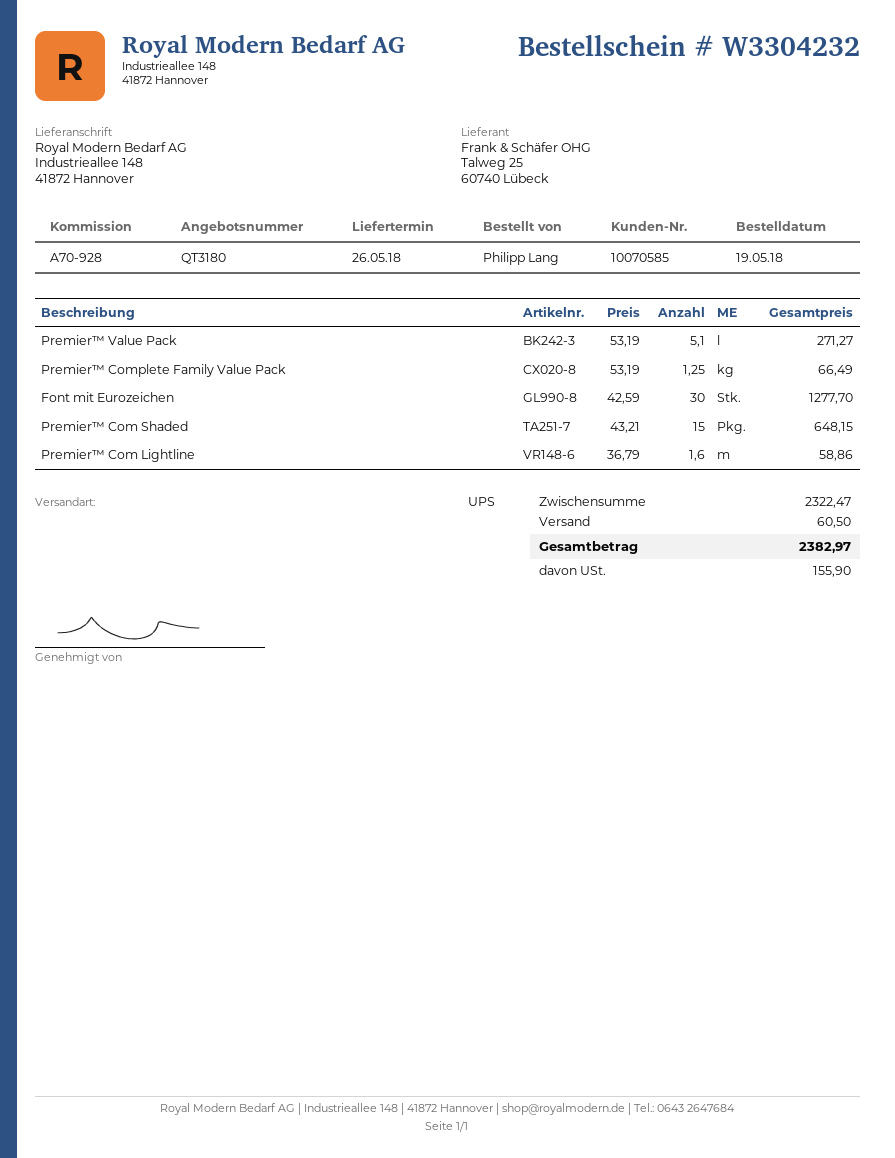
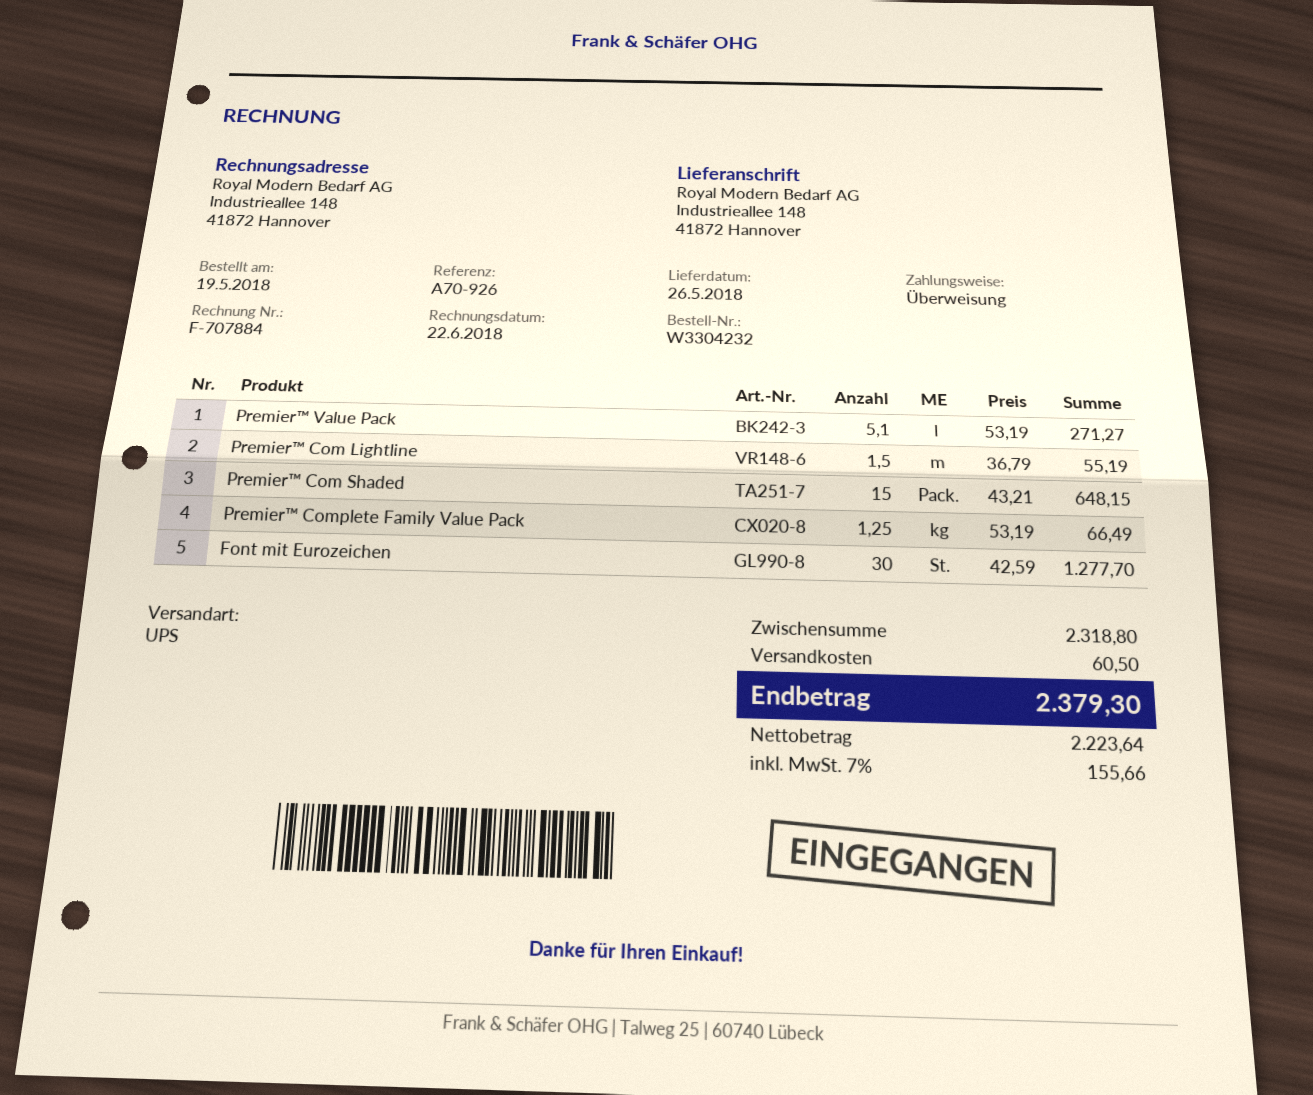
reference: A70-928 -> A70-926
Premier™ Com Lightline: 1.6 x 36.79 = 58.86 -> 1.5 x 36.79 = 55.19
subtotal: 2322.47 -> 2318.80
tax: 155.90 -> 155.66
total: 2382.97 -> 2379.30

